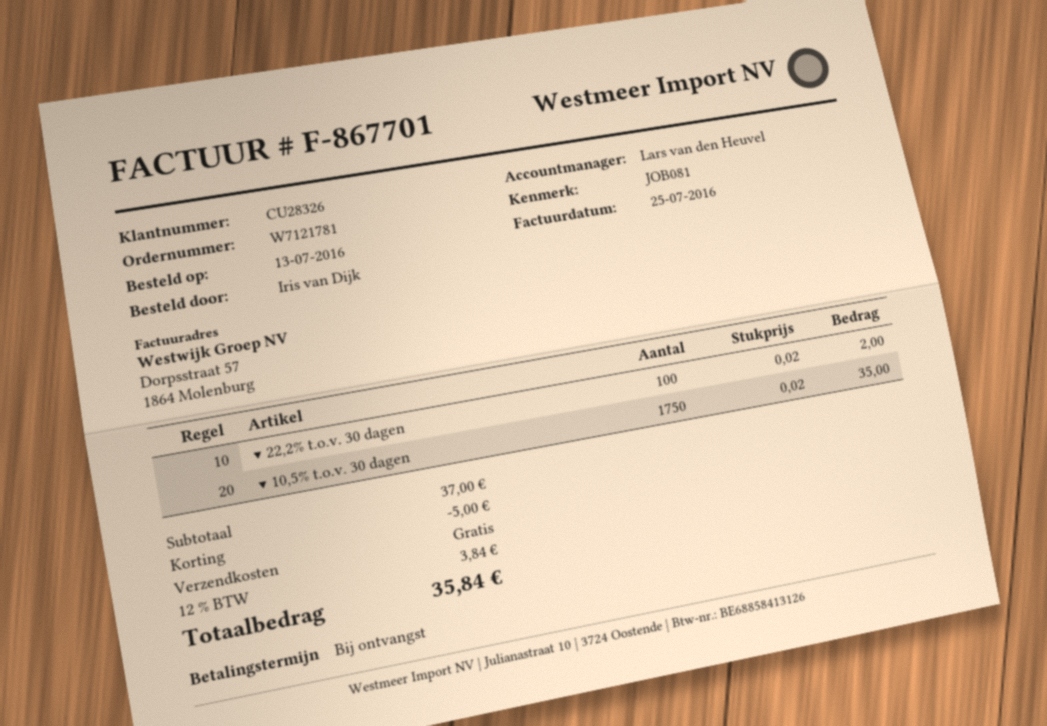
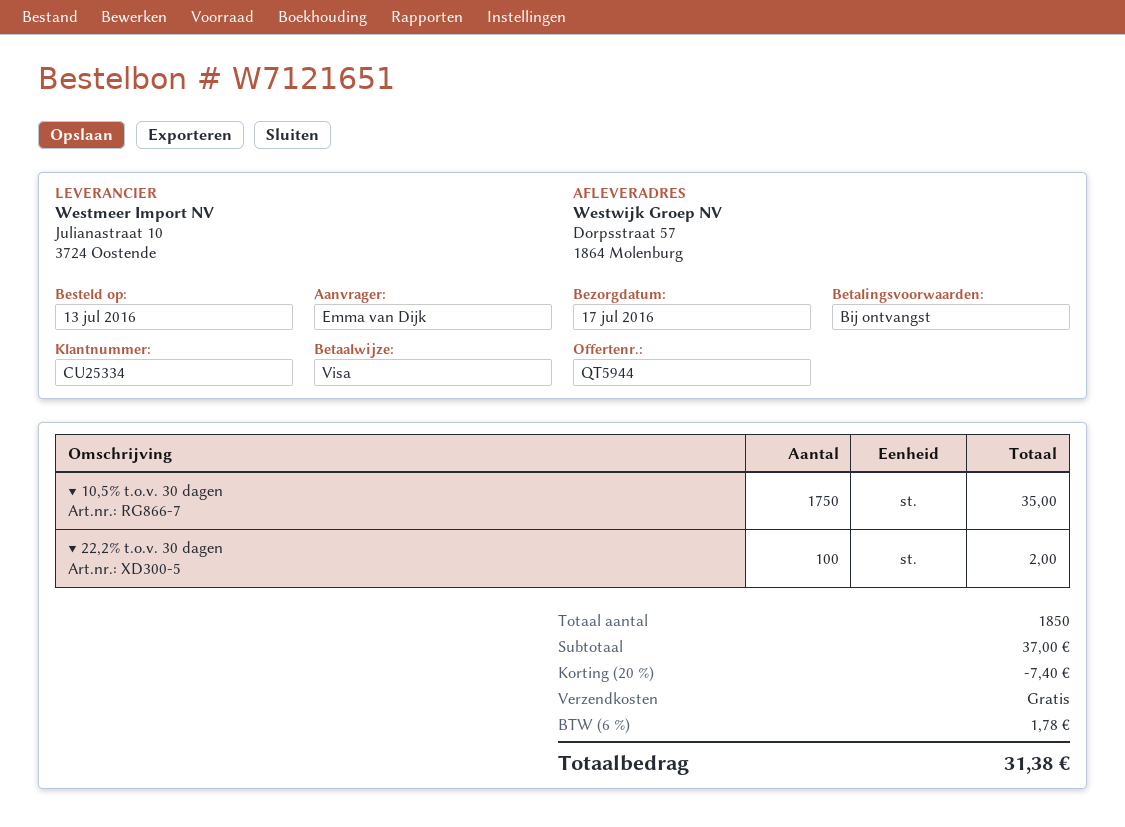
order number: W7121781 -> W7121651
customer number: CU28326 -> CU25334
ordered by: Iris van Dijk -> Emma van Dijk
discount: 5.00 -> 7.40
tax: 12% = 3.84 -> 6% = 1.78
total: 35.84 -> 31.38

